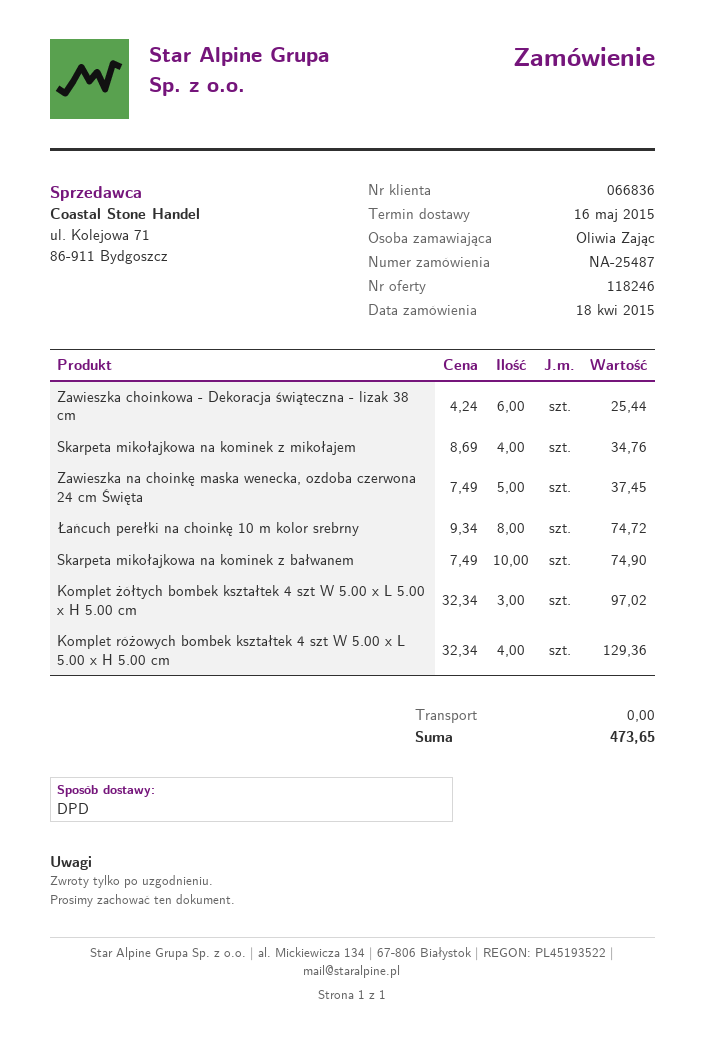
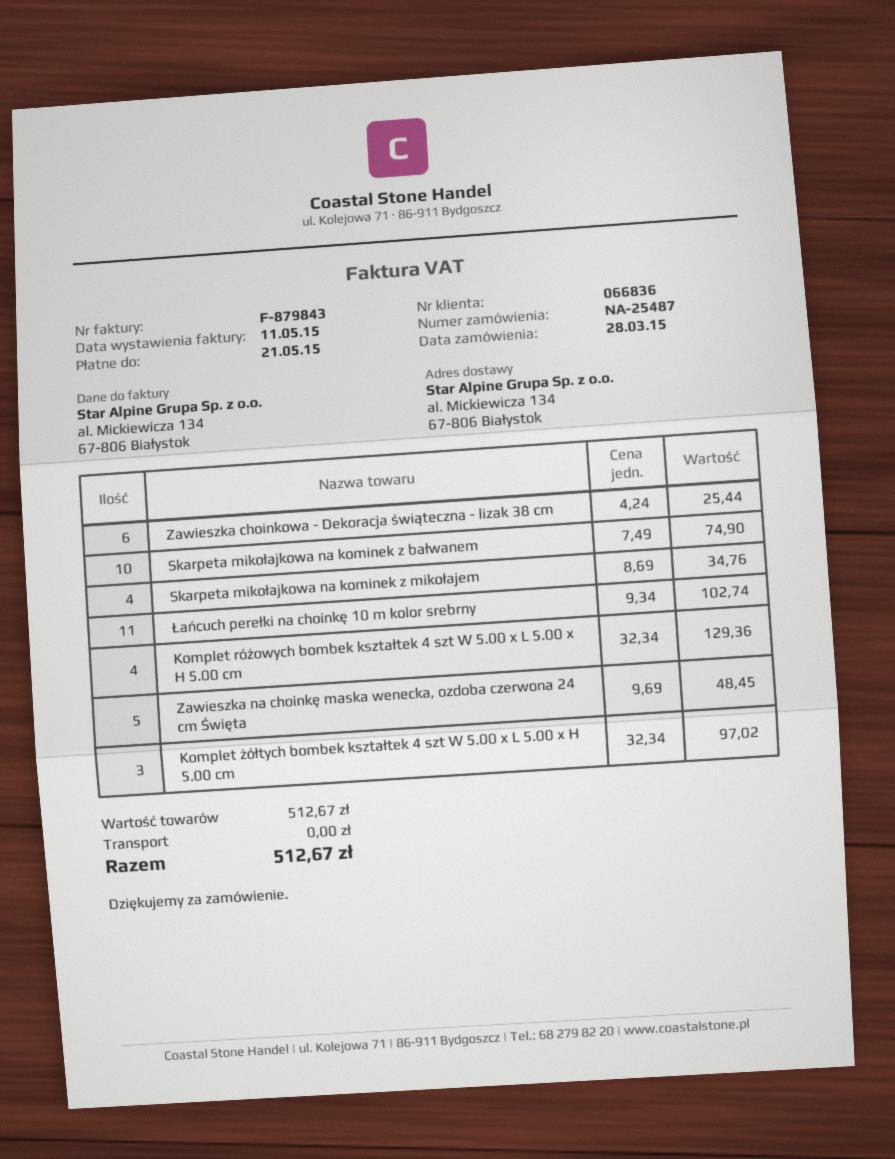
order date: 2015-04-18 -> 2015-03-28
Zawieszka na choinkę maska wenecka, ozdoba czerwona 24 cm Święta: 5 x 7.49 = 37.45 -> 5 x 9.69 = 48.45
Łańcuch perełki na choinkę 10 m kolor srebrny: 8 x 9.34 = 74.72 -> 11 x 9.34 = 102.74
total: 473.65 -> 512.67

